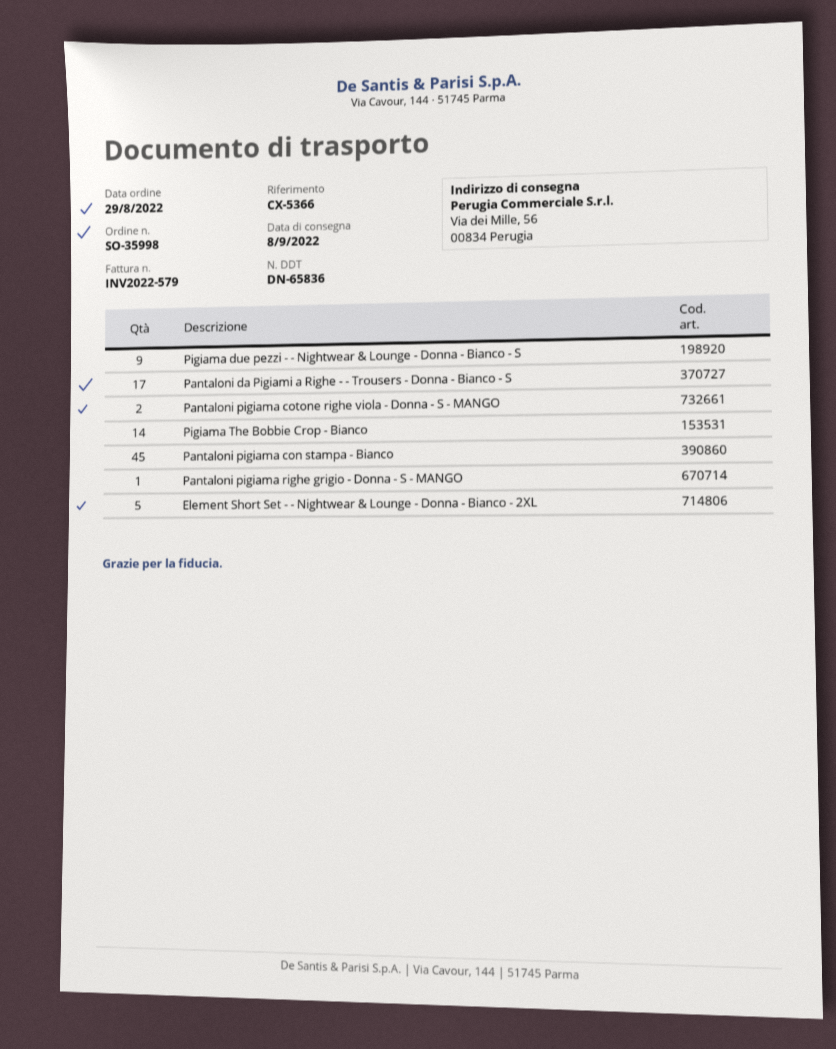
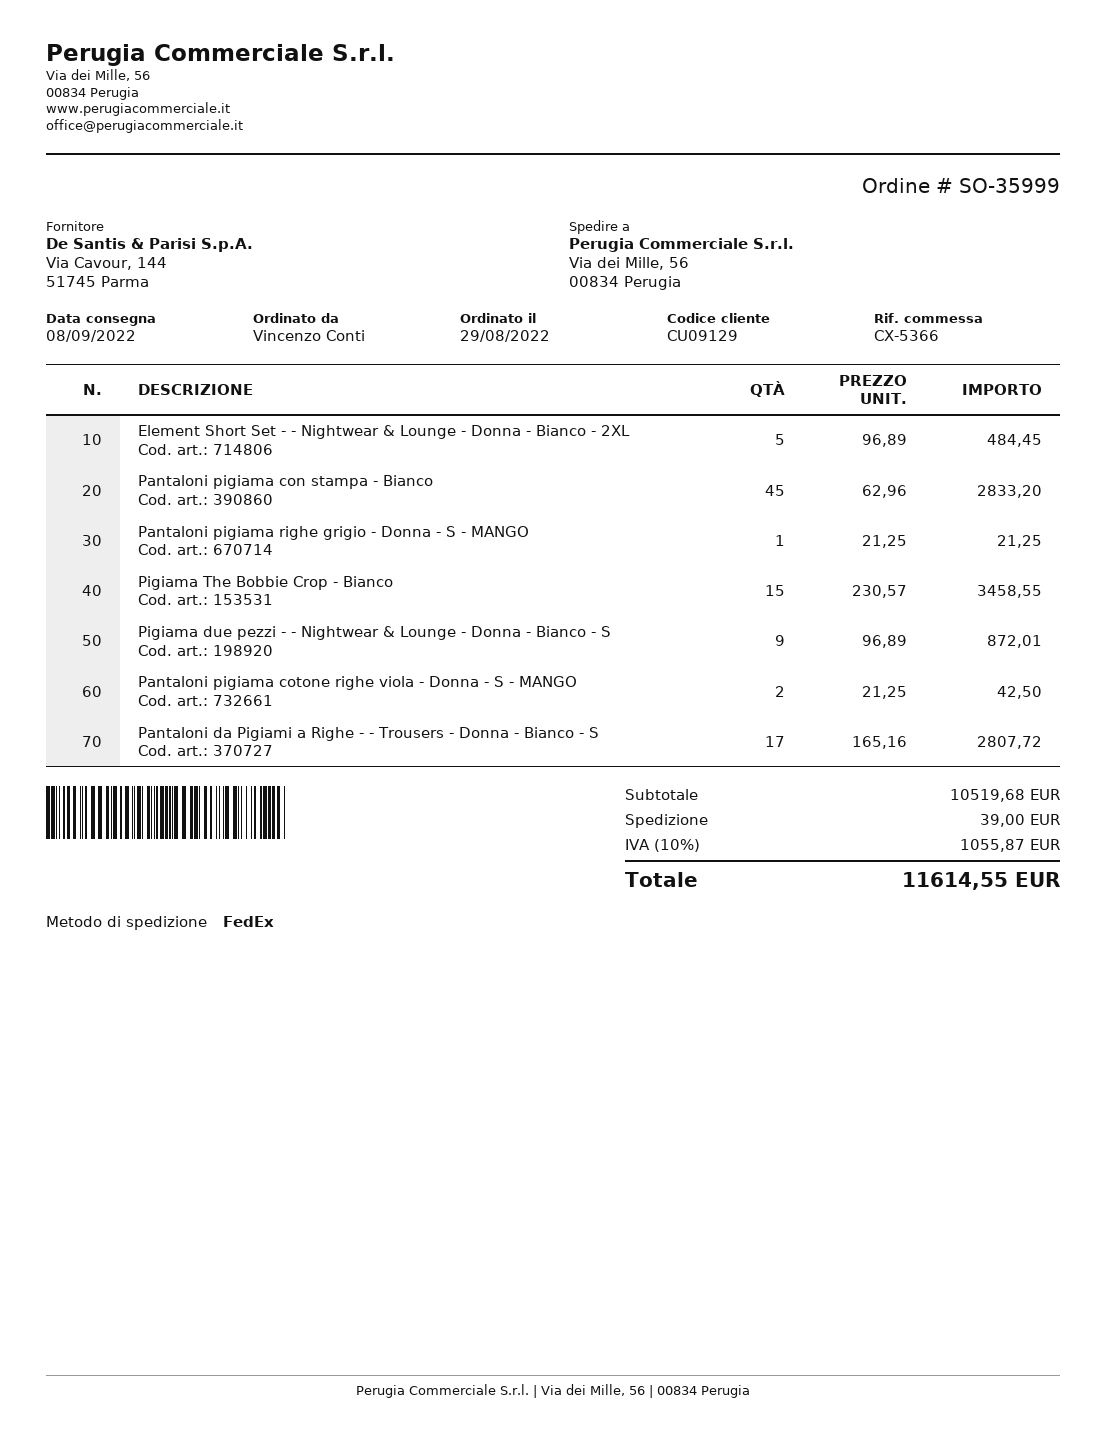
order number: SO-35998 -> SO-35999
Pigiama The Bobbie Crop - Bianco: 14 -> 15

